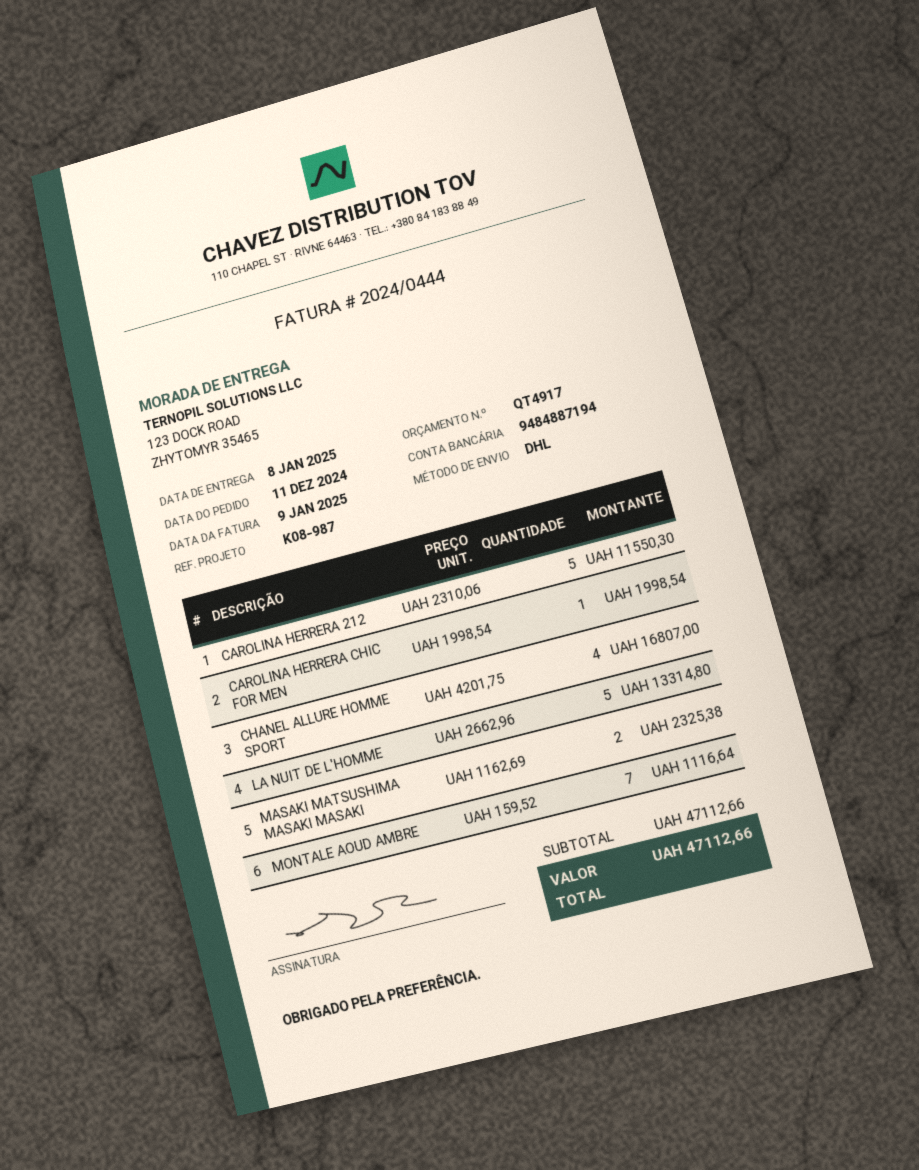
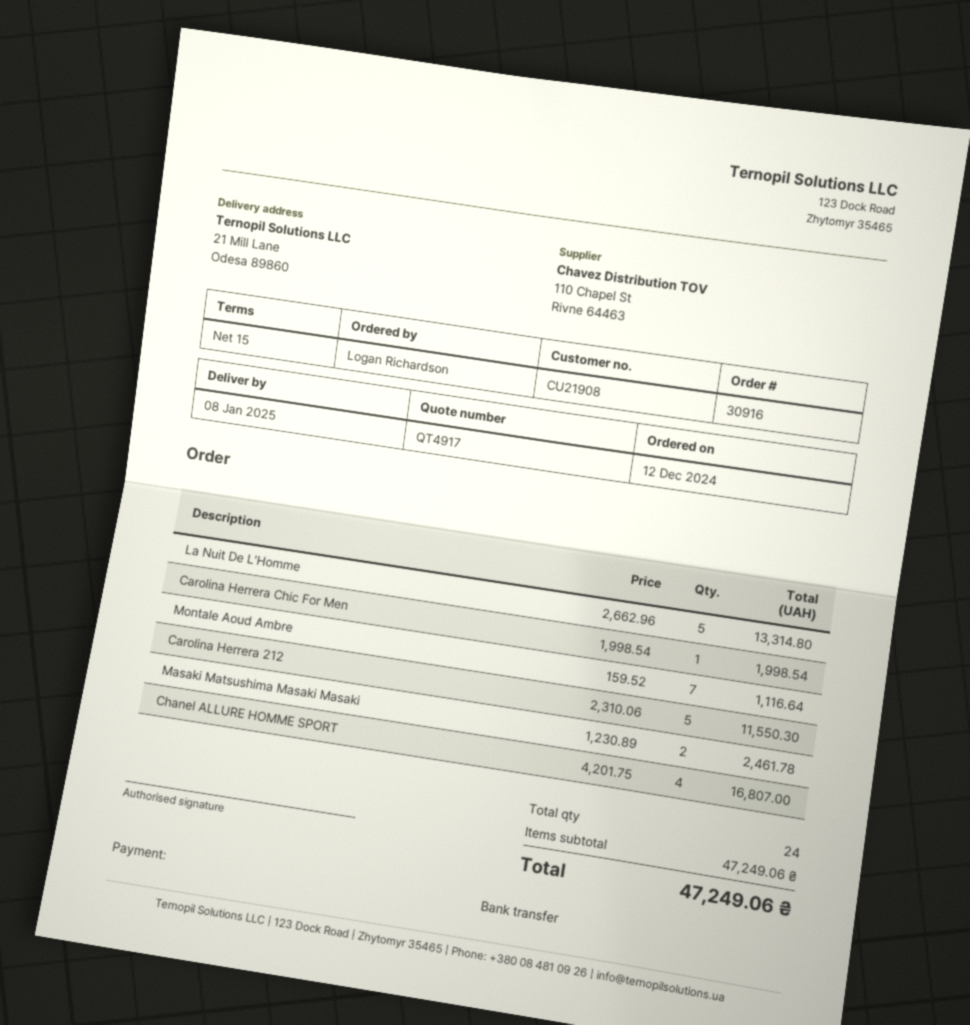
order date: 2024-12-11 -> 2024-12-12
ship to: 123 DOCK ROAD, ZHYTOMYR 35465 -> 21 Mill Lane, Odesa 89860
MASAKI MATSUSHIMA MASAKI MASAKI: 2 x 1162.69 = 2325.38 -> 2 x 1230.89 = 2461.78
subtotal: 47112.66 -> 47249.06
total: 47112.66 -> 47249.06

